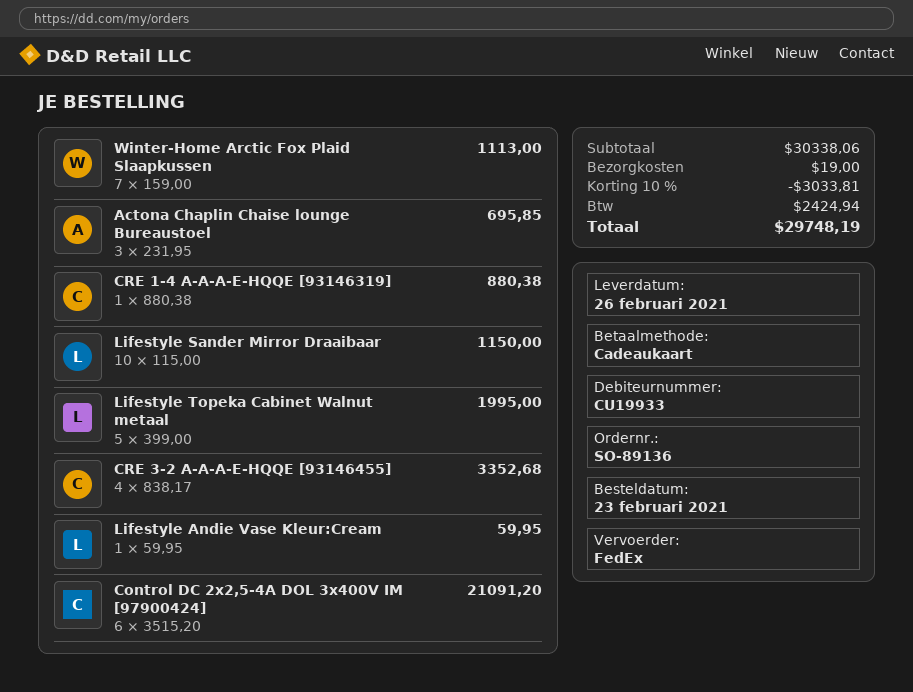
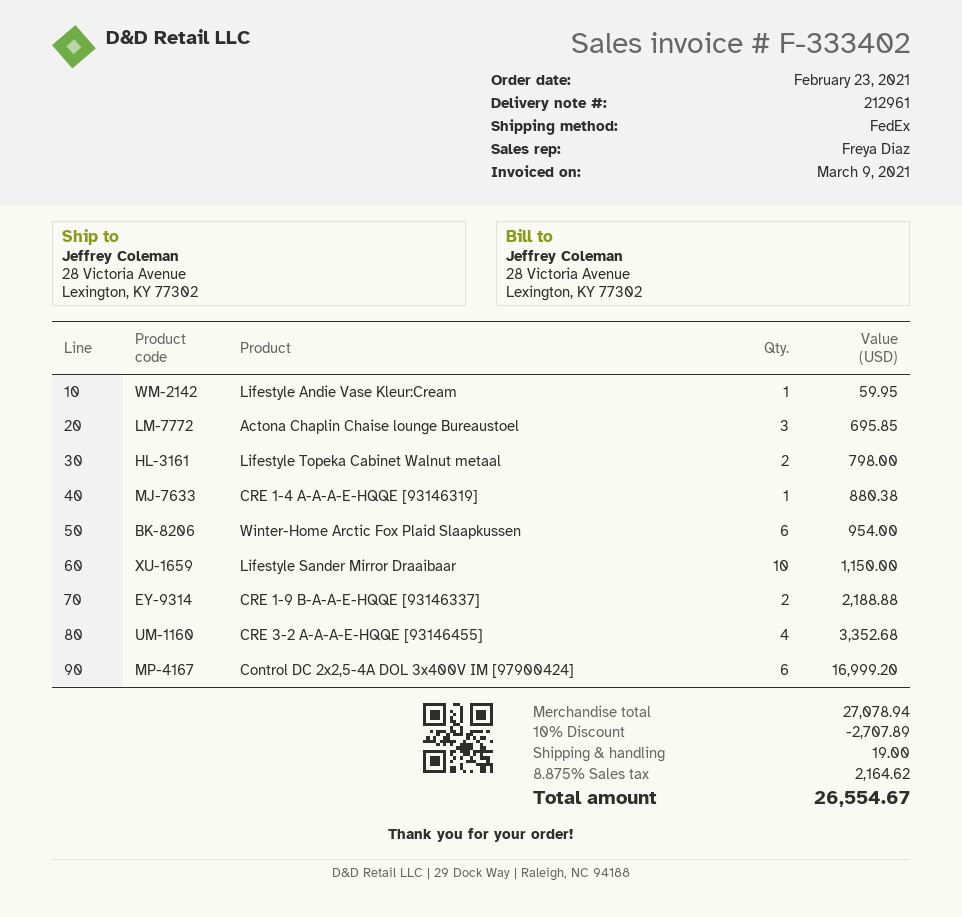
Winter-Home Arctic Fox Plaid Slaapkussen: 7 for 1113.00 -> 6 for 954.00
Lifestyle Topeka Cabinet Walnut metaal: 5 for 1995.00 -> 2 for 798.00
Control DC 2x2,5-4A DOL 3x400V IM [97900424]: 6 for 21091.20 -> 6 for 16999.20
CRE 1-9 B-A-A-E-HQQE [93146337]: none -> 2 for 2188.88
subtotal: 30338.06 -> 27078.94
discount: 10% = 3033.81 -> 10% = 2707.89
tax: 2424.94 -> 2164.62
total: 29748.19 -> 26554.67

